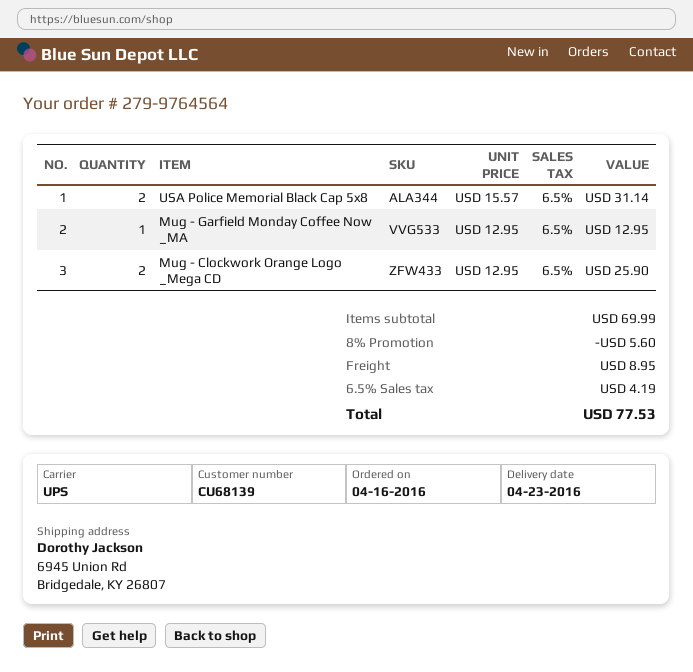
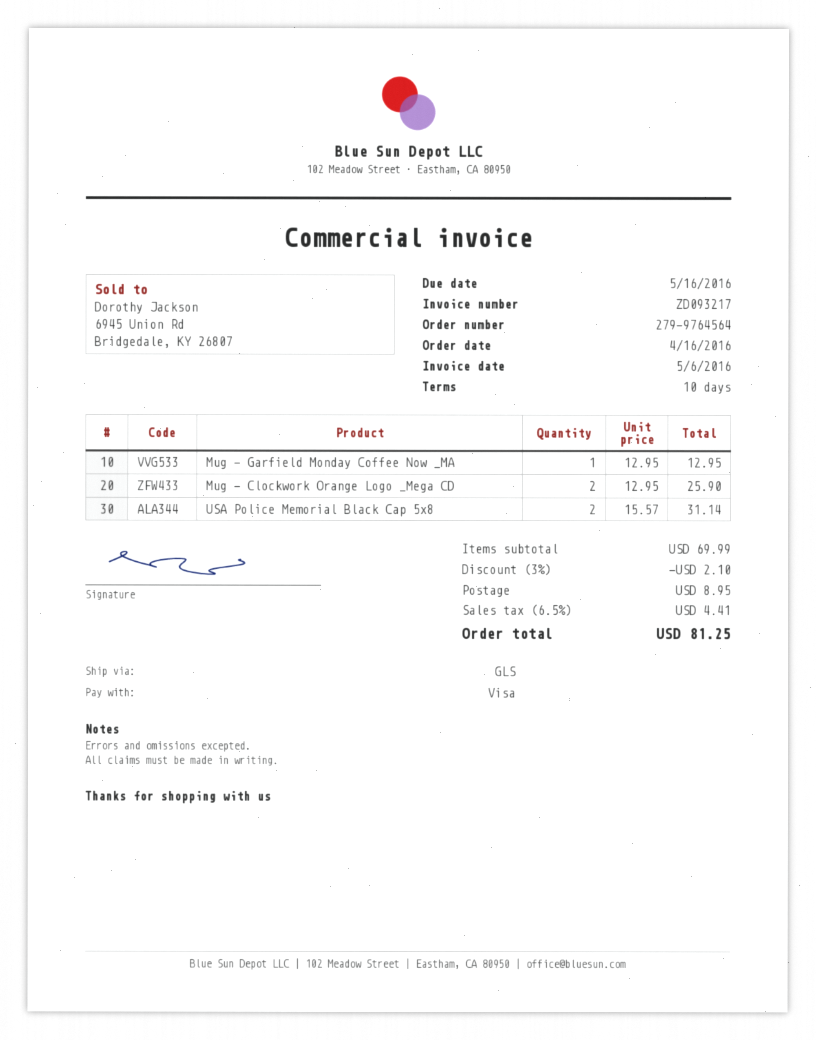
shipping method: UPS -> GLS
discount: 8% = 5.60 -> 3% = 2.10
tax: 6.5% = 4.19 -> 6.5% = 4.41
total: 77.53 -> 81.25

